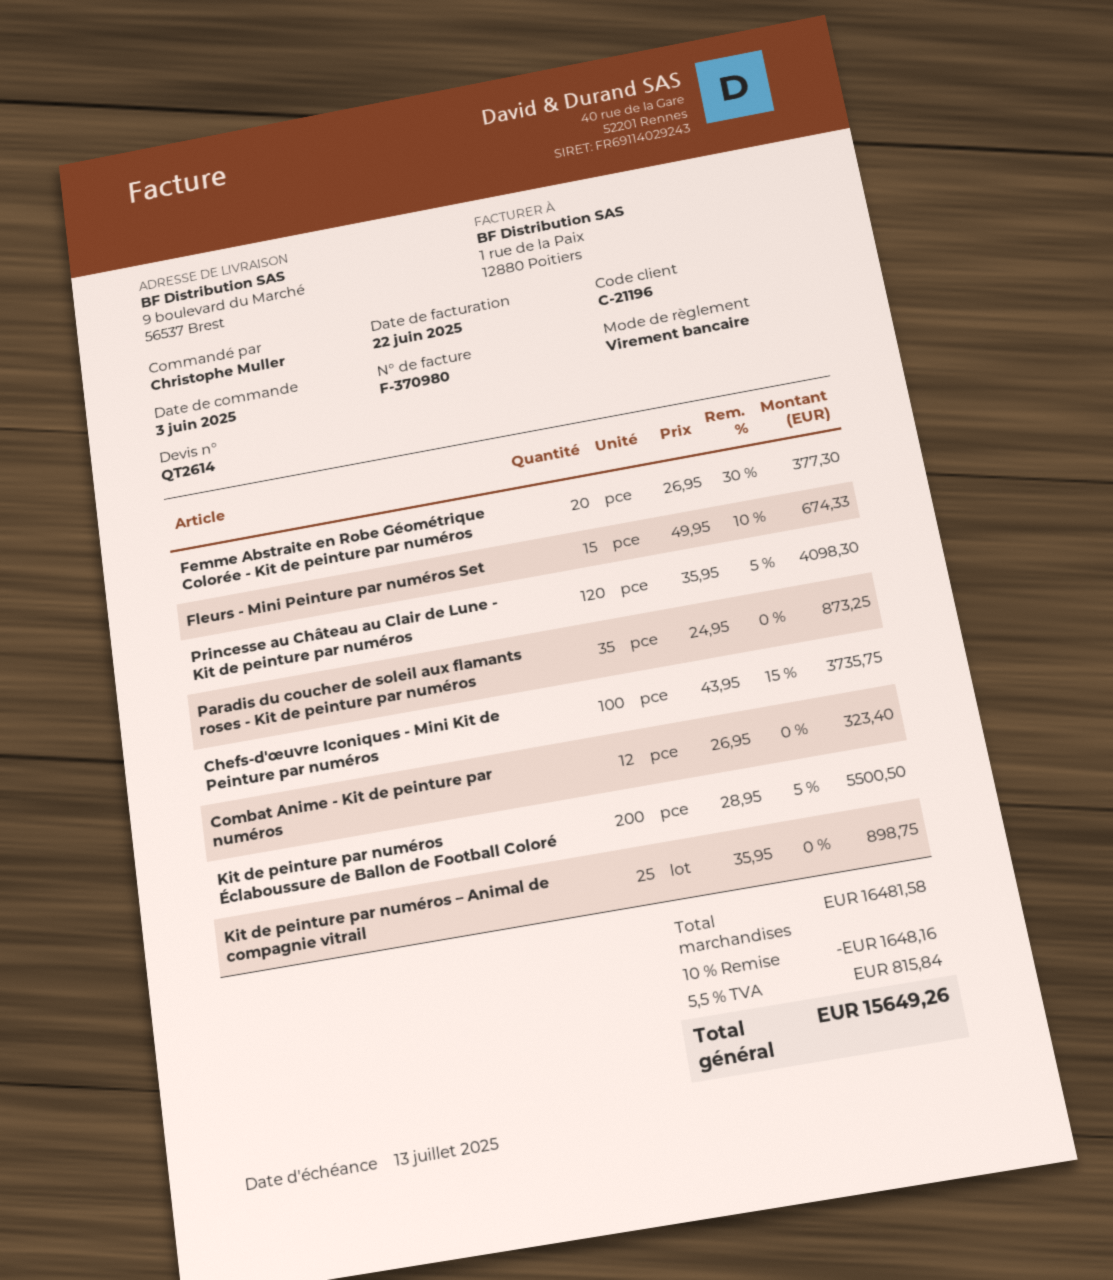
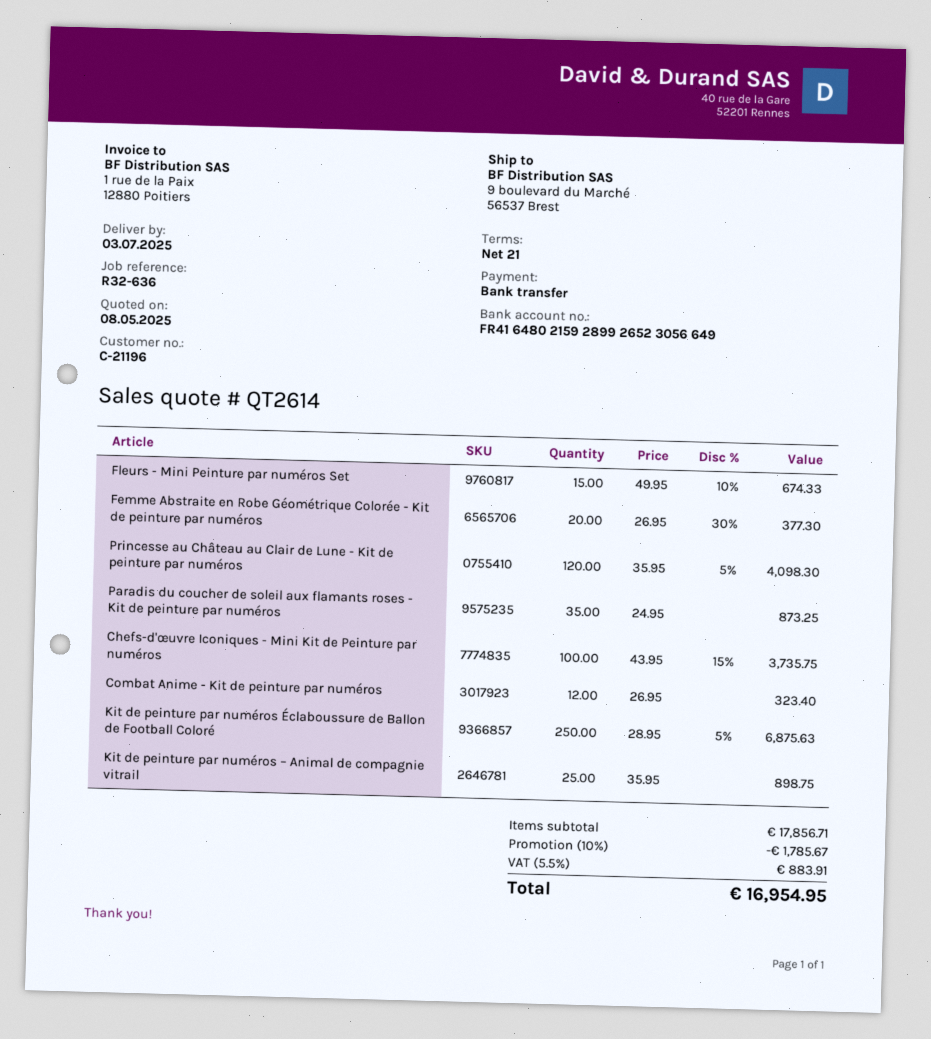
Kit de peinture par numéros Éclaboussure de Ballon de Football Coloré: 200 x 28.95 - 5% = 5500.50 -> 250 x 28.95 - 5% = 6875.63
subtotal: 16481.58 -> 17856.71
discount: 10% = 1648.16 -> 10% = 1785.67
tax: 5.5% = 815.84 -> 5.5% = 883.91
total: 15649.26 -> 16954.95

